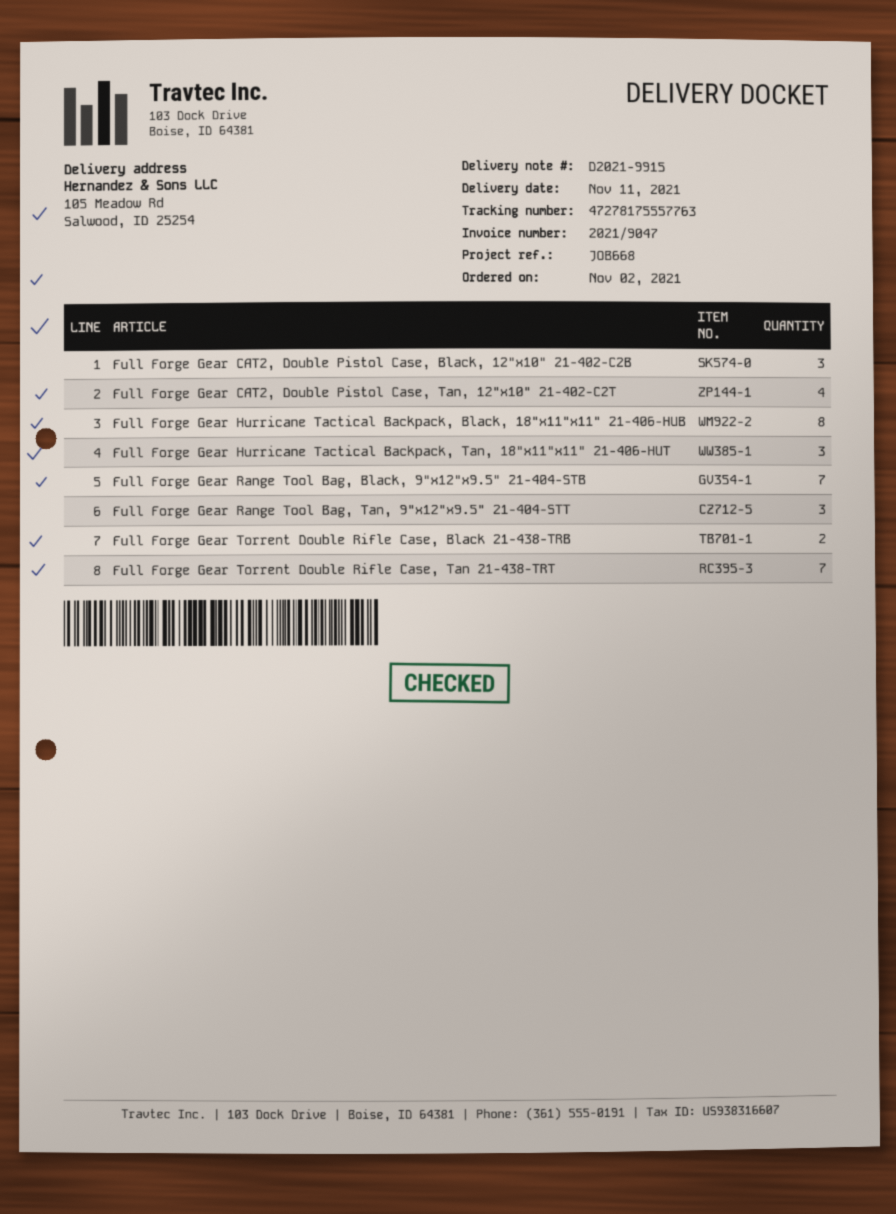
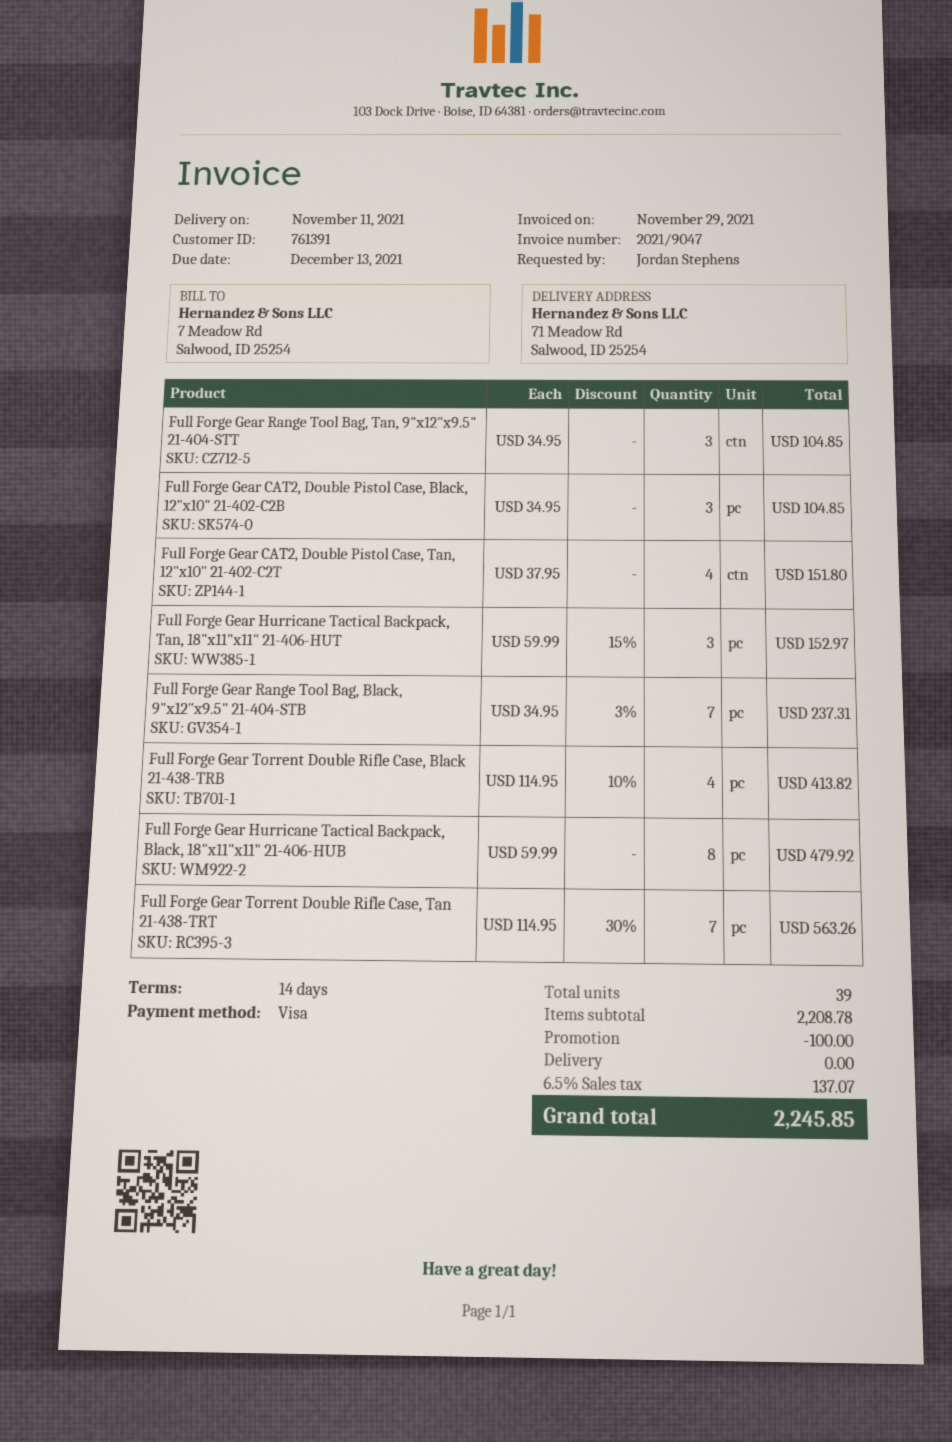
ship to: 105 Meadow Rd, Salwood, ID 25254 -> 71 Meadow Rd, Salwood, ID 25254
Full Forge Gear Torrent Double Rifle Case, Black 21-438-TRB: 2 -> 4

